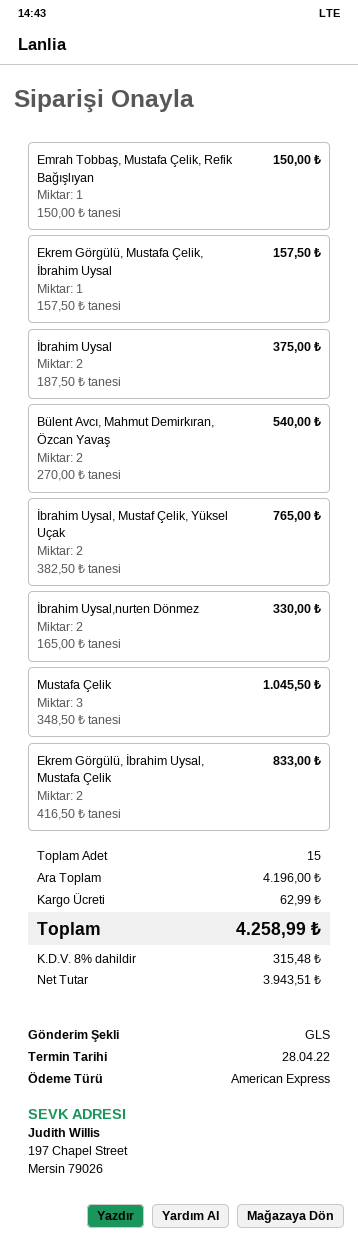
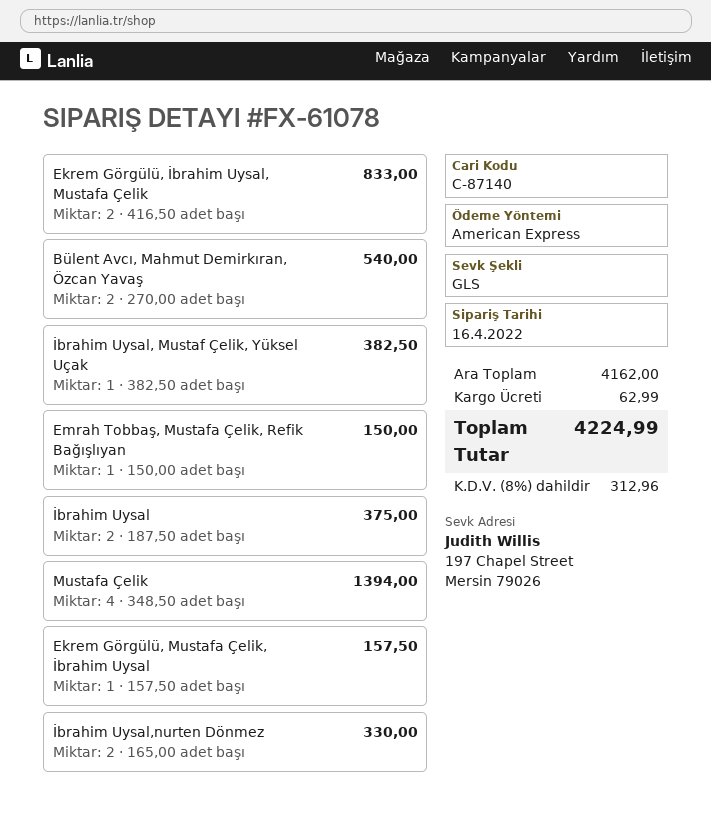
İbrahim Uysal, Mustaf Çelik, Yüksel Uçak: 2 x 382.50 = 765.00 -> 1 x 382.50 = 382.50
Mustafa Çelik: 3 x 348.50 = 1045.50 -> 4 x 348.50 = 1394.00
subtotal: 4196.00 -> 4162.00
tax: 8% = 315.48 -> 8% = 312.96
total: 4258.99 -> 4224.99

